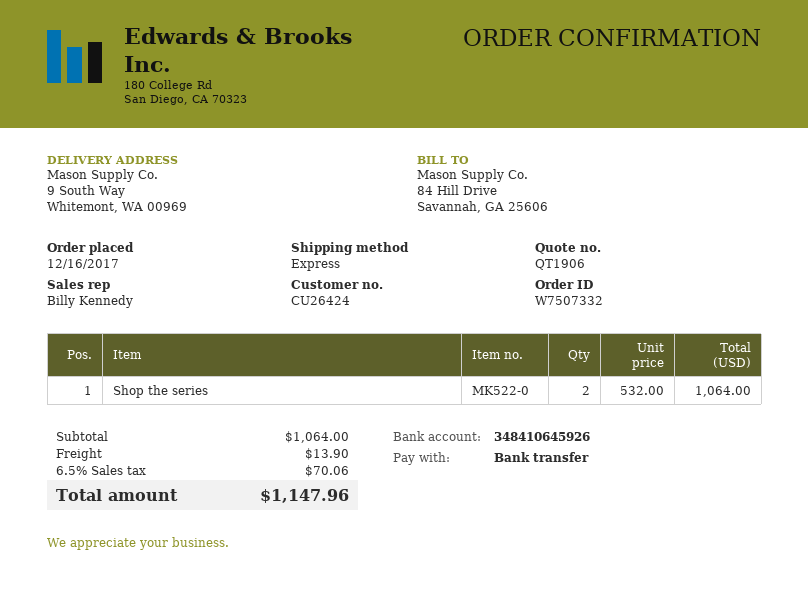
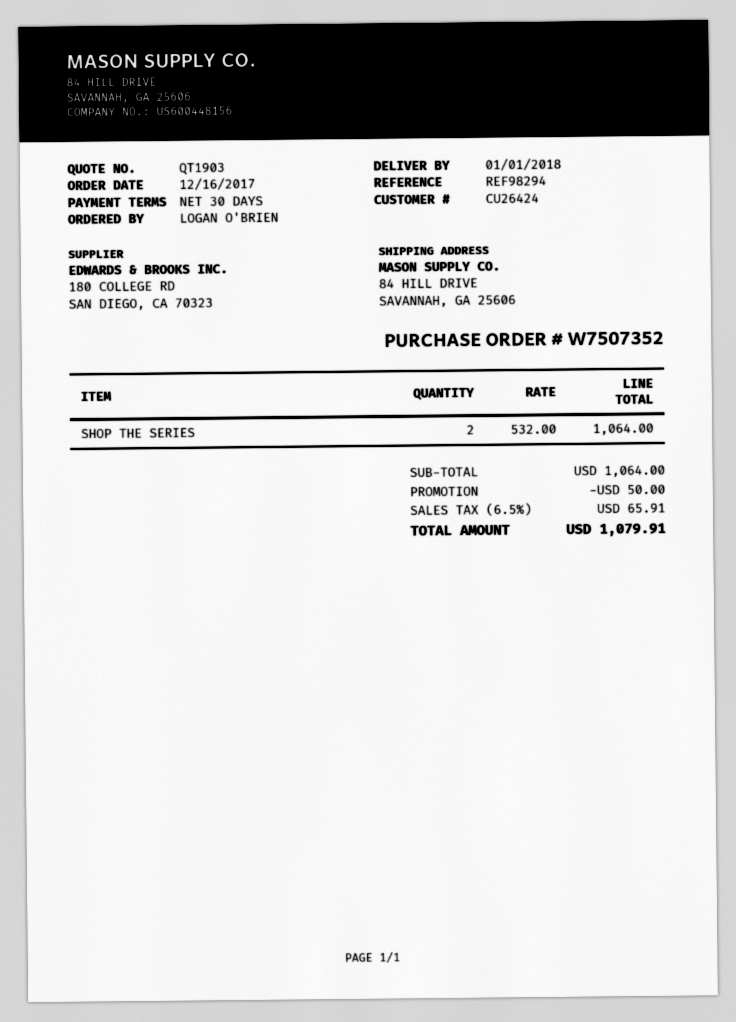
quote number: QT1906 -> QT1903
order number: W7507332 -> W7507352
ship to: 9 South Way, Whitemont, WA 00969 -> 84 HILL DRIVE, SAVANNAH, GA 25606
discount: none -> 50.00
shipping: 13.90 -> none
tax: 6.5% = 70.06 -> 6.5% = 65.91
total: 1147.96 -> 1079.91

